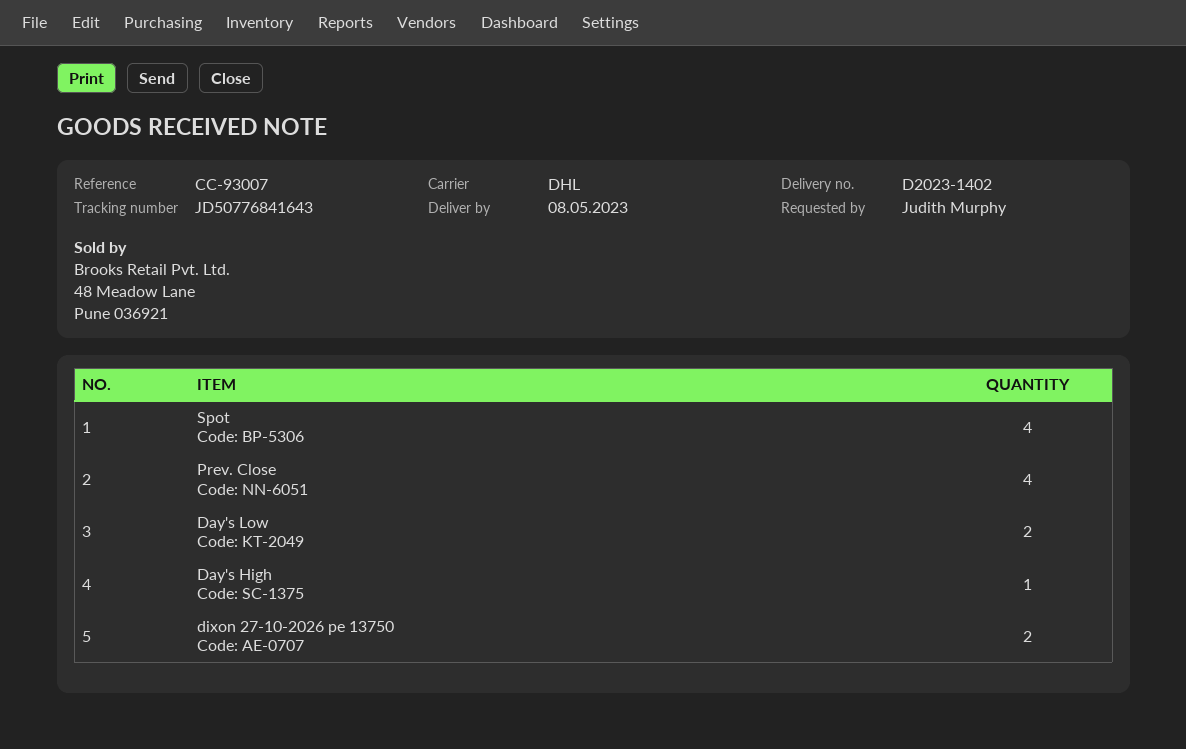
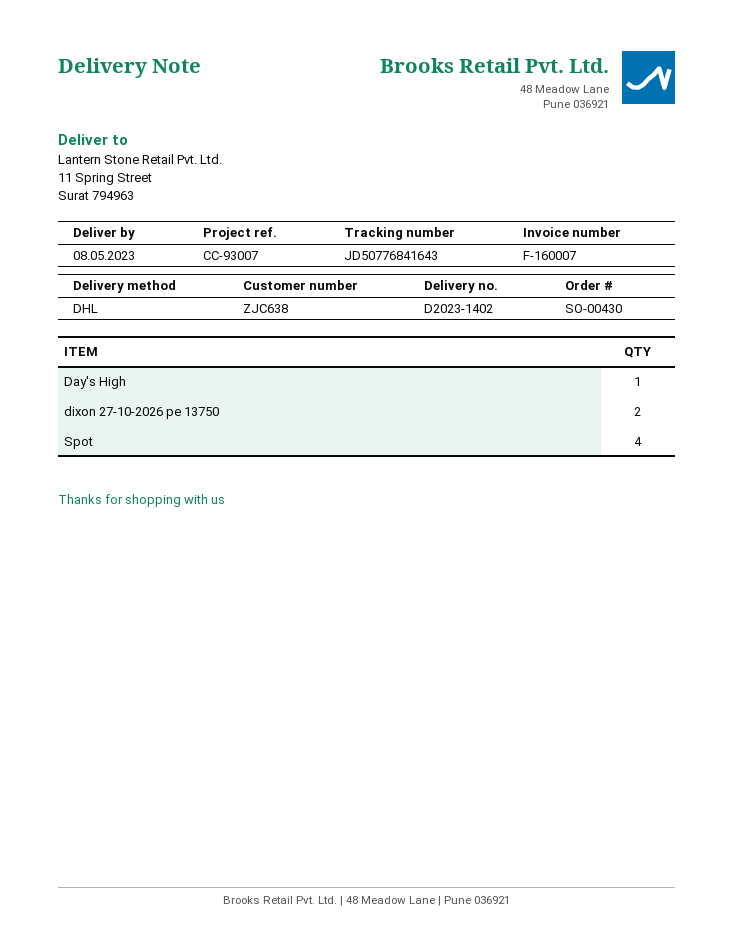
Prev. Close: 4 -> none
Day's Low: 2 -> none

